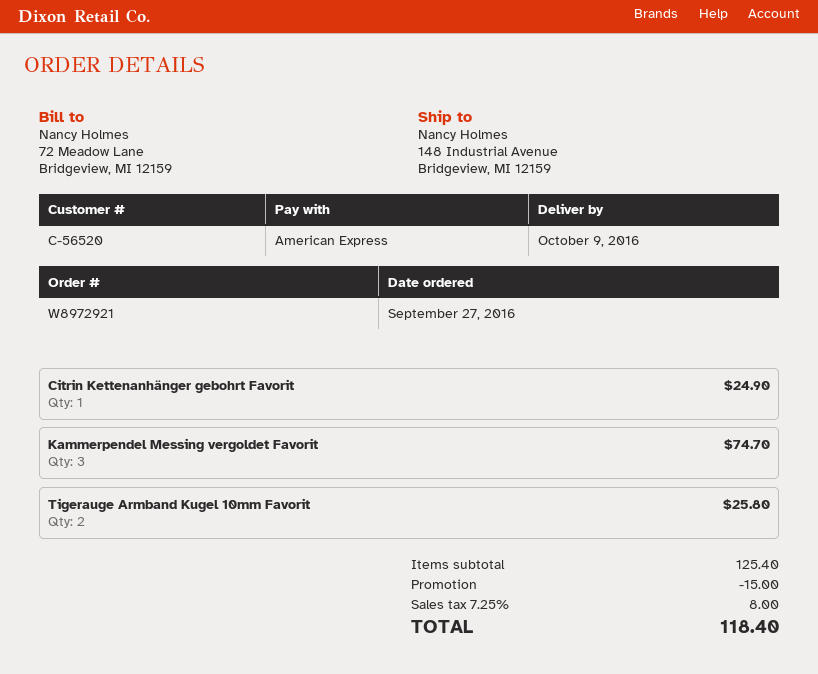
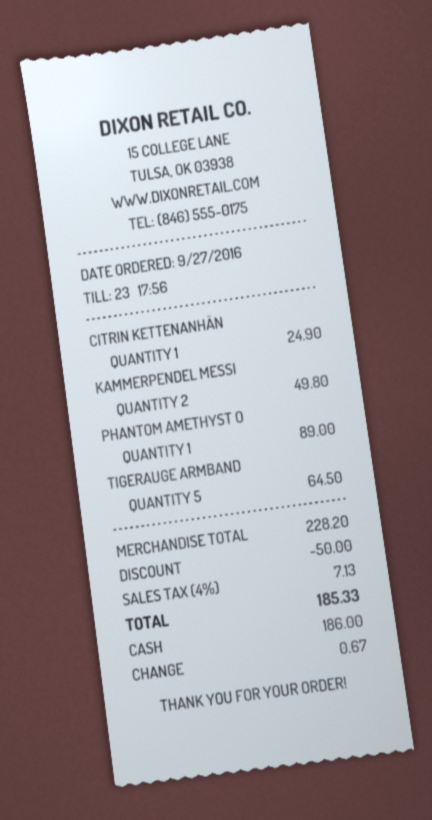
payment method: American Express -> cash
Kammerpendel Messing vergoldet Favorit: 3 for 74.70 -> 2 for 49.80
Tigerauge Armband Kugel 10mm Favorit: 2 for 25.80 -> 5 for 64.50
PHANTOM AMETHYST O: none -> 1 for 89.00
subtotal: 125.40 -> 228.20
discount: 15.00 -> 50.00
tax: 7.25% = 8.00 -> 4% = 7.13
total: 118.40 -> 185.33

